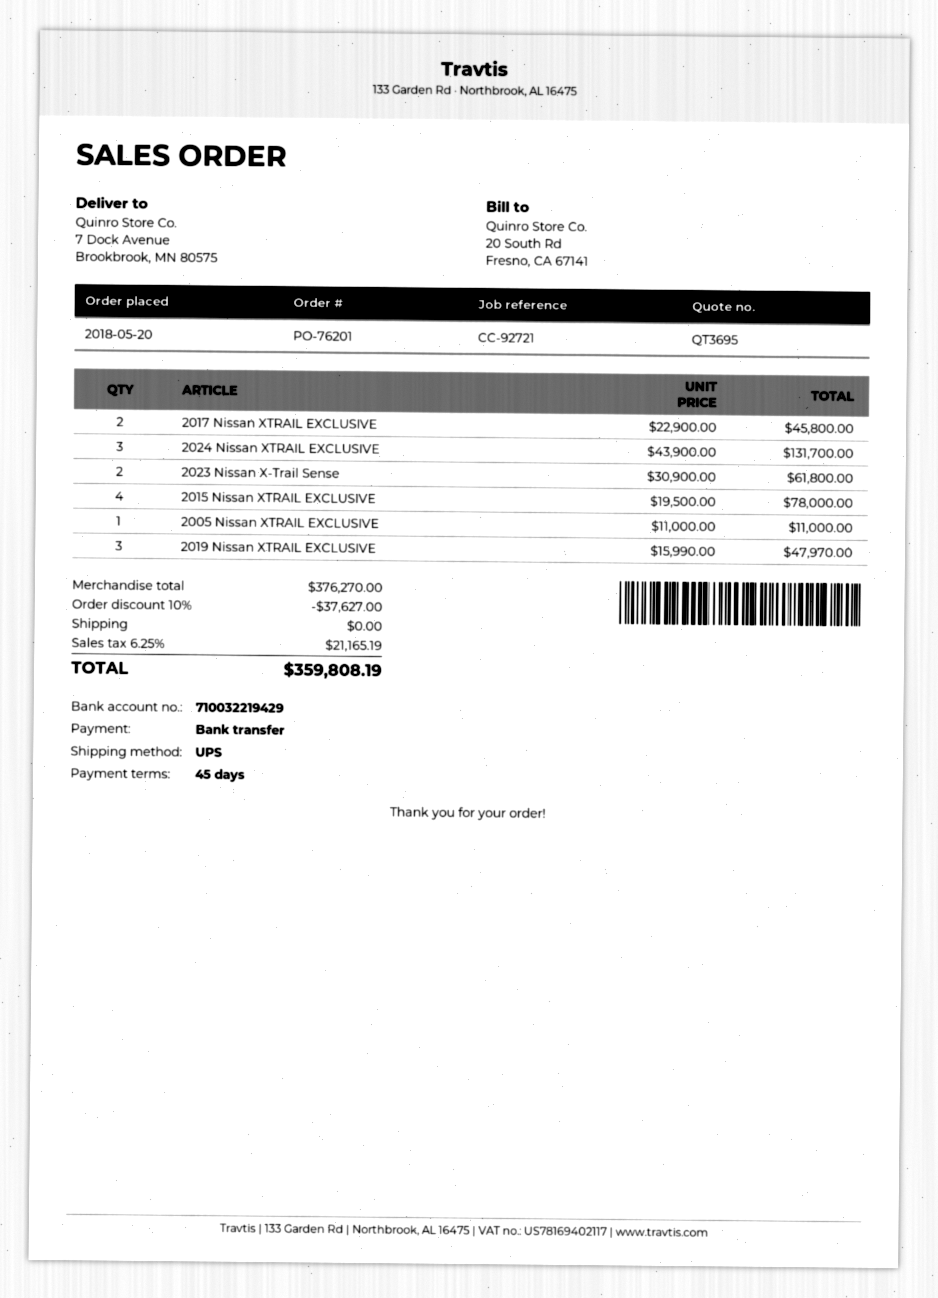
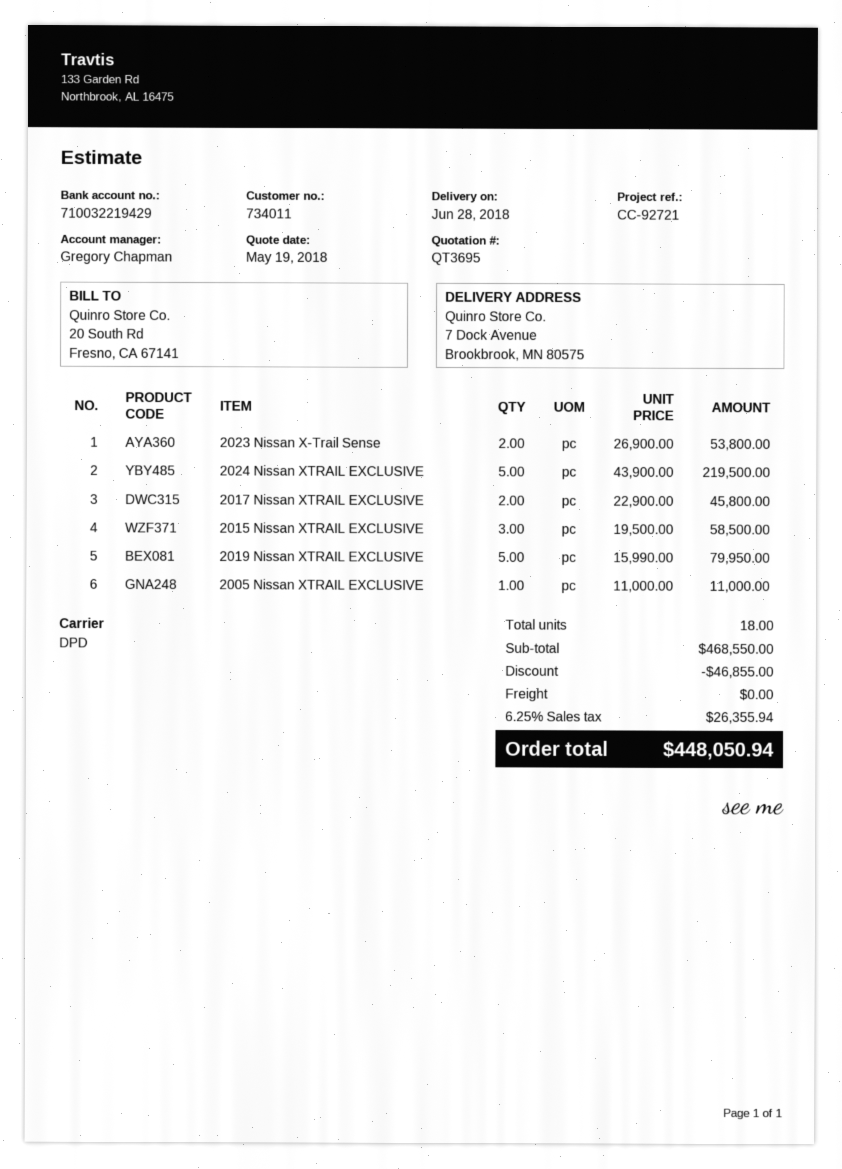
shipping method: UPS -> DPD
2024 Nissan XTRAIL EXCLUSIVE: 3 x 43900.00 = 131700.00 -> 5 x 43900.00 = 219500.00
2023 Nissan X-Trail Sense: 2 x 30900.00 = 61800.00 -> 2 x 26900.00 = 53800.00
2015 Nissan XTRAIL EXCLUSIVE: 4 x 19500.00 = 78000.00 -> 3 x 19500.00 = 58500.00
2019 Nissan XTRAIL EXCLUSIVE: 3 x 15990.00 = 47970.00 -> 5 x 15990.00 = 79950.00
subtotal: 376270.00 -> 468550.00
discount: 37627.00 -> 46855.00
tax: 6.25% = 21165.19 -> 6.25% = 26355.94
total: 359808.19 -> 448050.94

